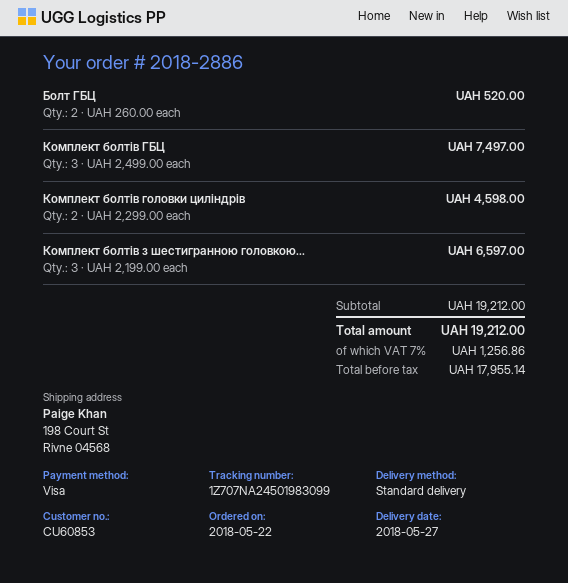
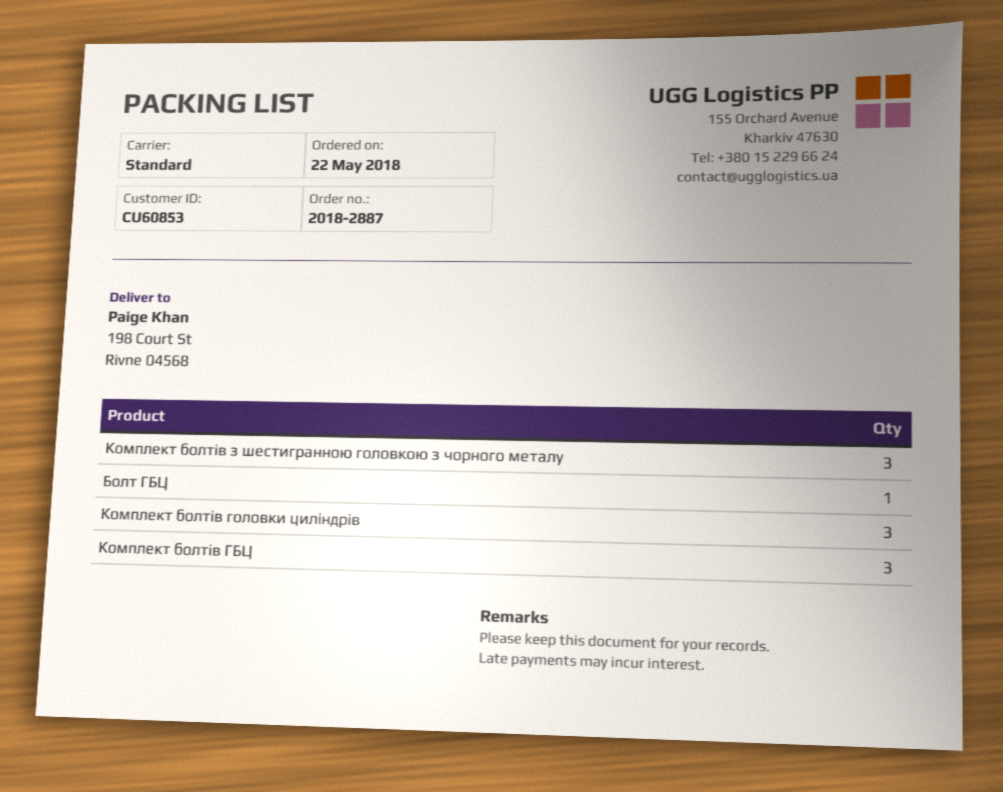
order number: 2018-2886 -> 2018-2887
Болт ГБЦ: 2 -> 1
Комплект болтів головки циліндрів: 2 -> 3

